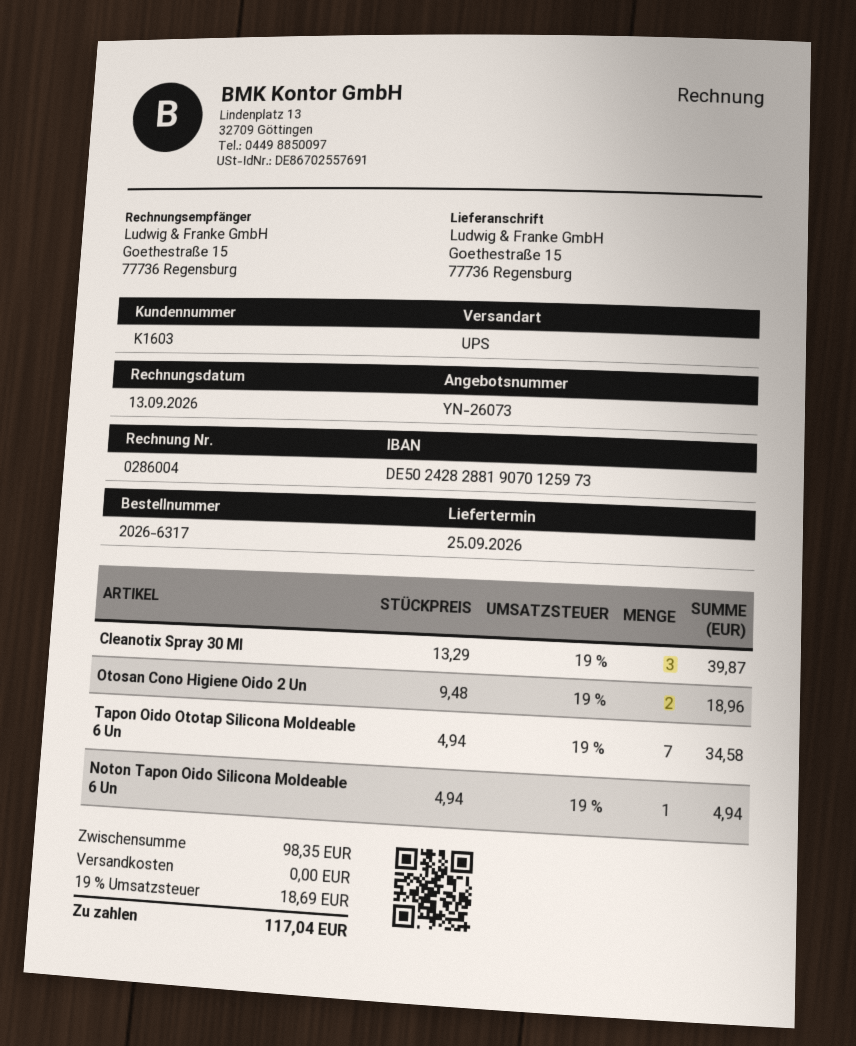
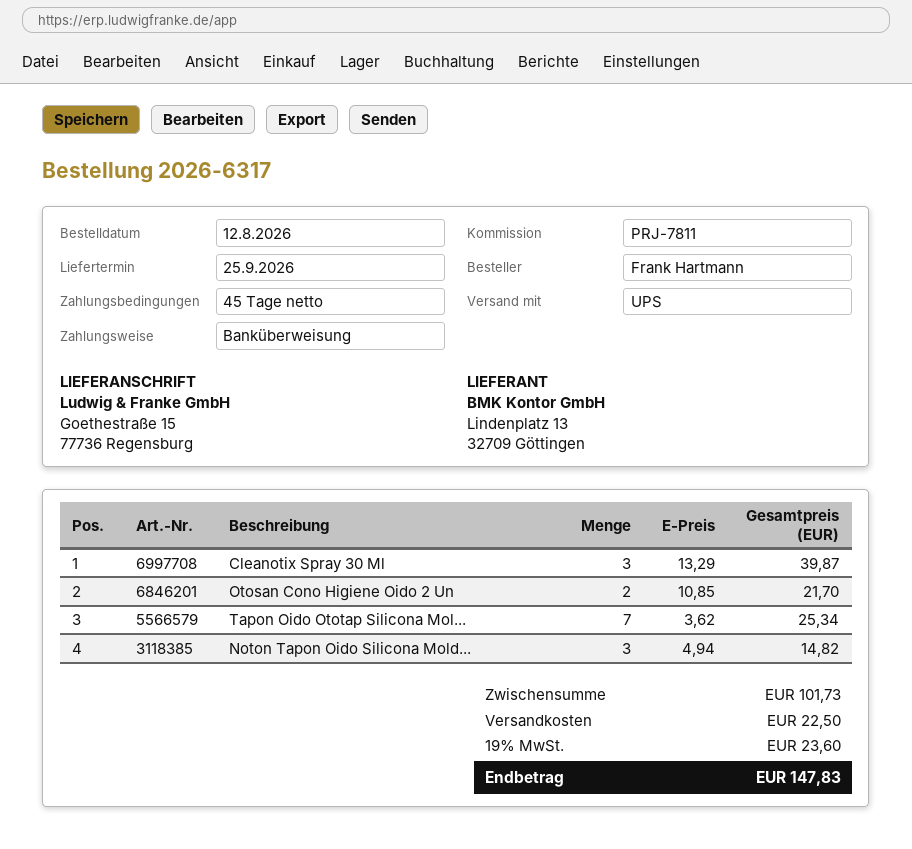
Otosan Cono Higiene Oido 2 Un: 2 x 9.48 = 18.96 -> 2 x 10.85 = 21.70
Tapon Oido Ototap Silicona Moldeable 6 Un: 7 x 4.94 = 34.58 -> 7 x 3.62 = 25.34
Noton Tapon Oido Silicona Moldeable 6 Un: 1 x 4.94 = 4.94 -> 3 x 4.94 = 14.82
subtotal: 98.35 -> 101.73
shipping: 0.00 -> 22.50
tax: 19% = 18.69 -> 19% = 23.60
total: 117.04 -> 147.83

